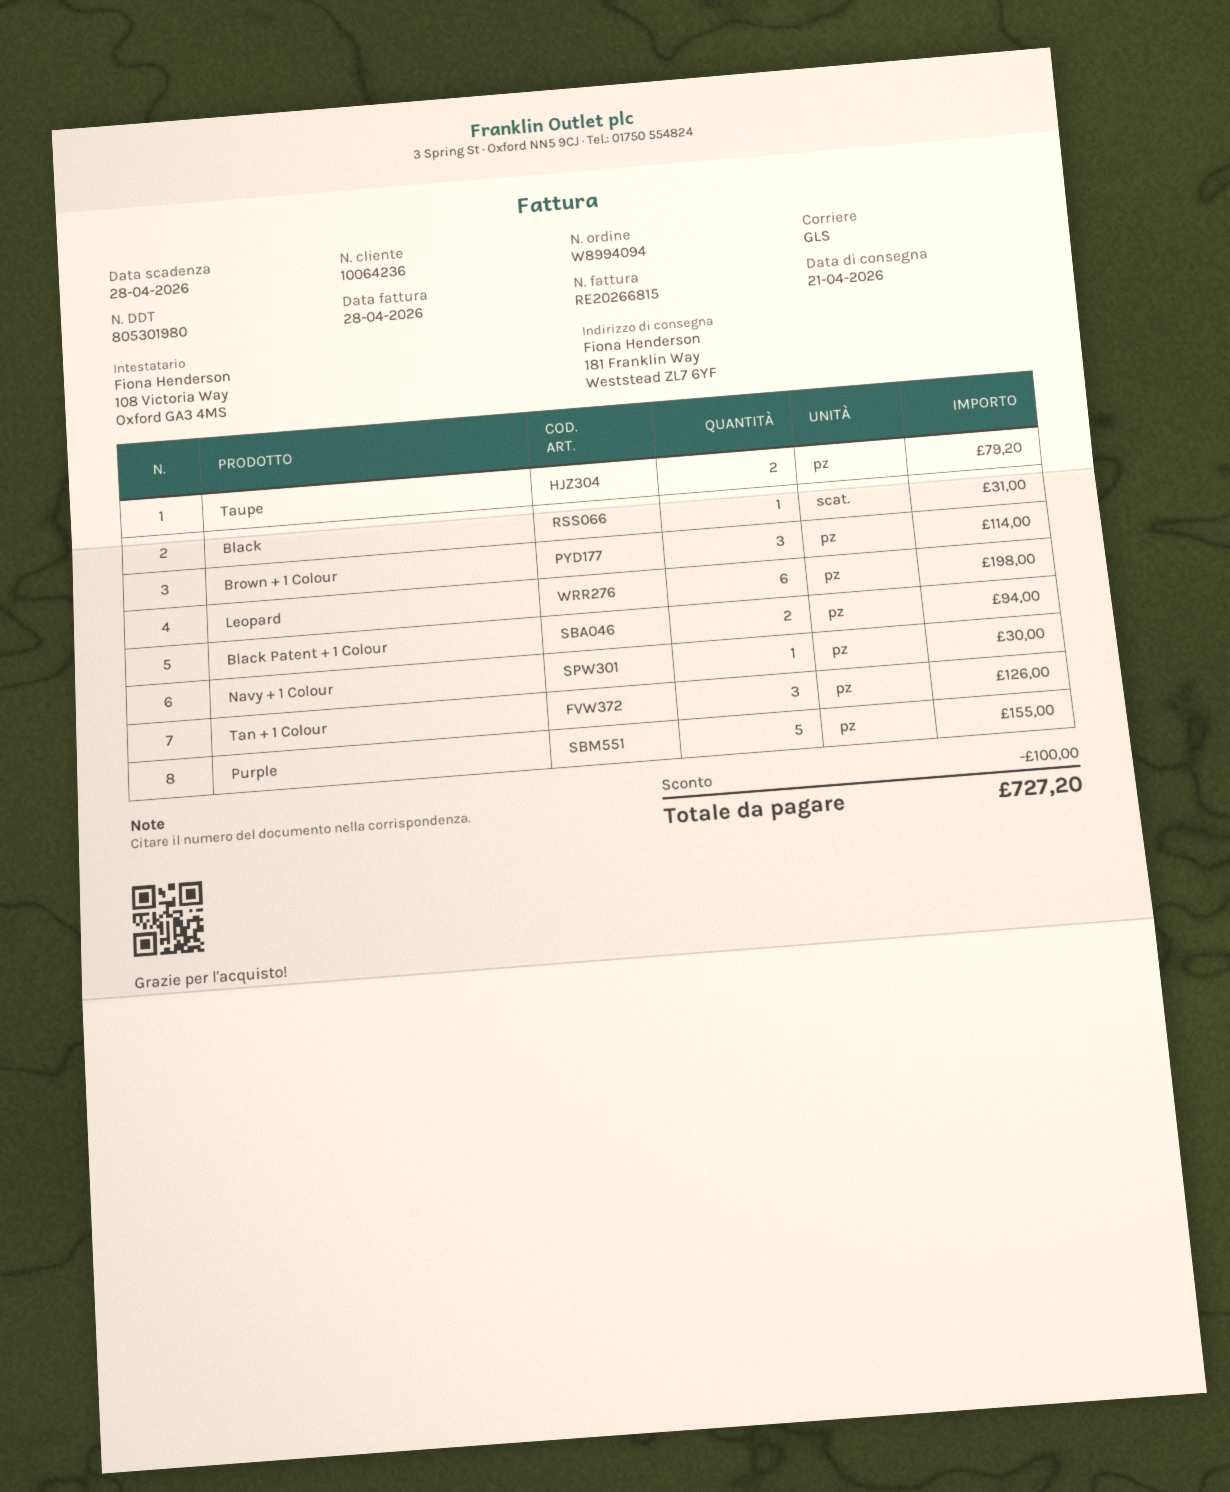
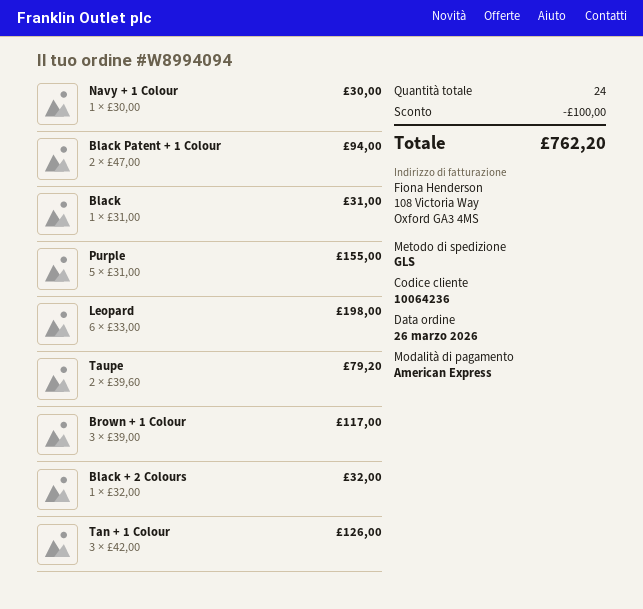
Brown + 1 Colour: 3 for 114.00 -> 3 for 117.00
Black + 2 Colours: none -> 1 for 32.00
total: 727.20 -> 762.20

